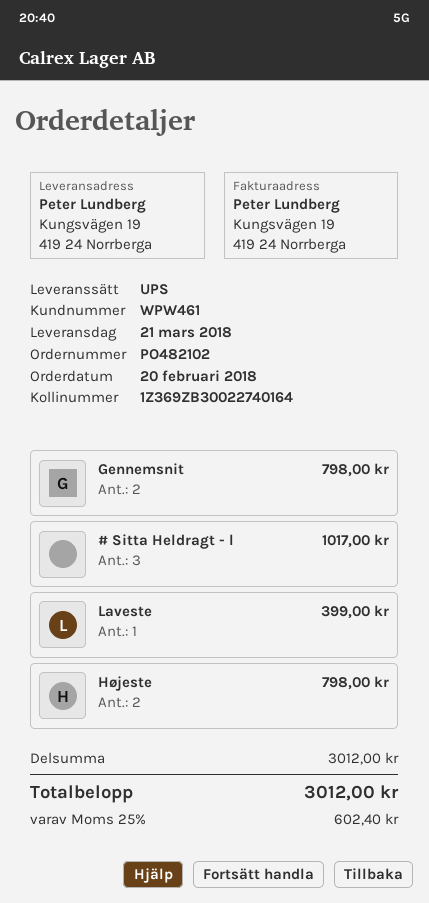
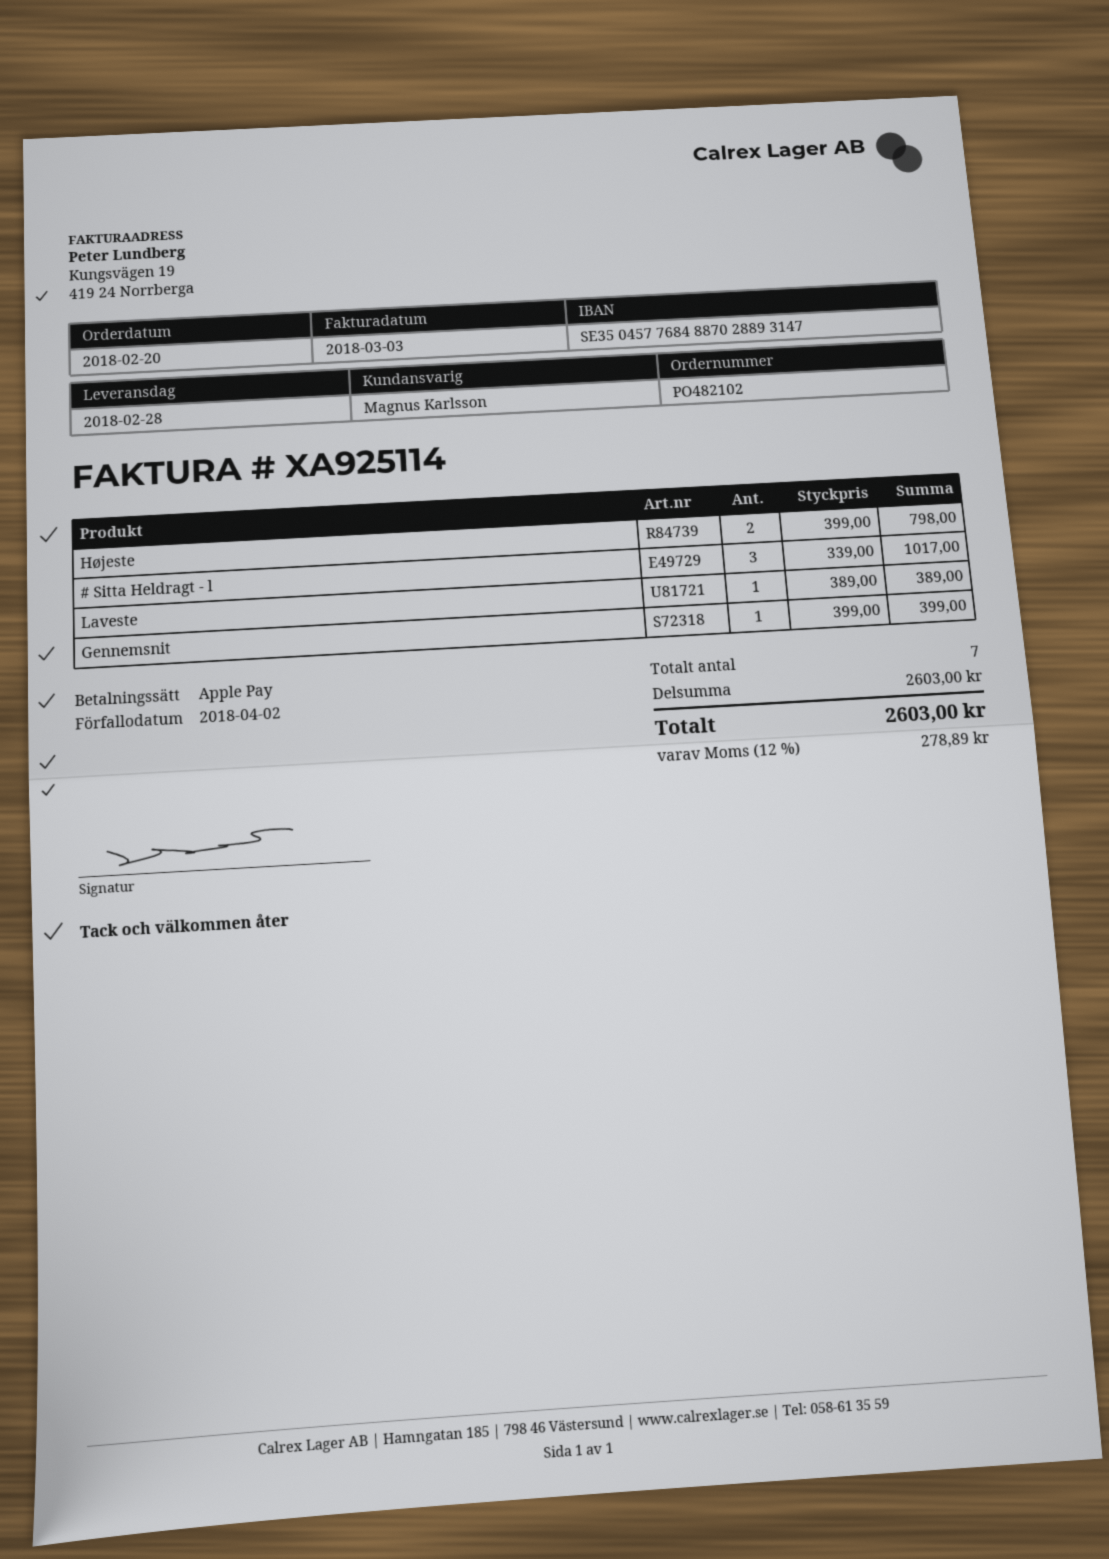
delivery date: 2018-03-21 -> 2018-02-28
Gennemsnit: 2 for 798.00 -> 1 for 399.00
Laveste: 1 for 399.00 -> 1 for 389.00
subtotal: 3012.00 -> 2603.00
tax: 25% = 602.40 -> 12% = 278.89
total: 3012.00 -> 2603.00

